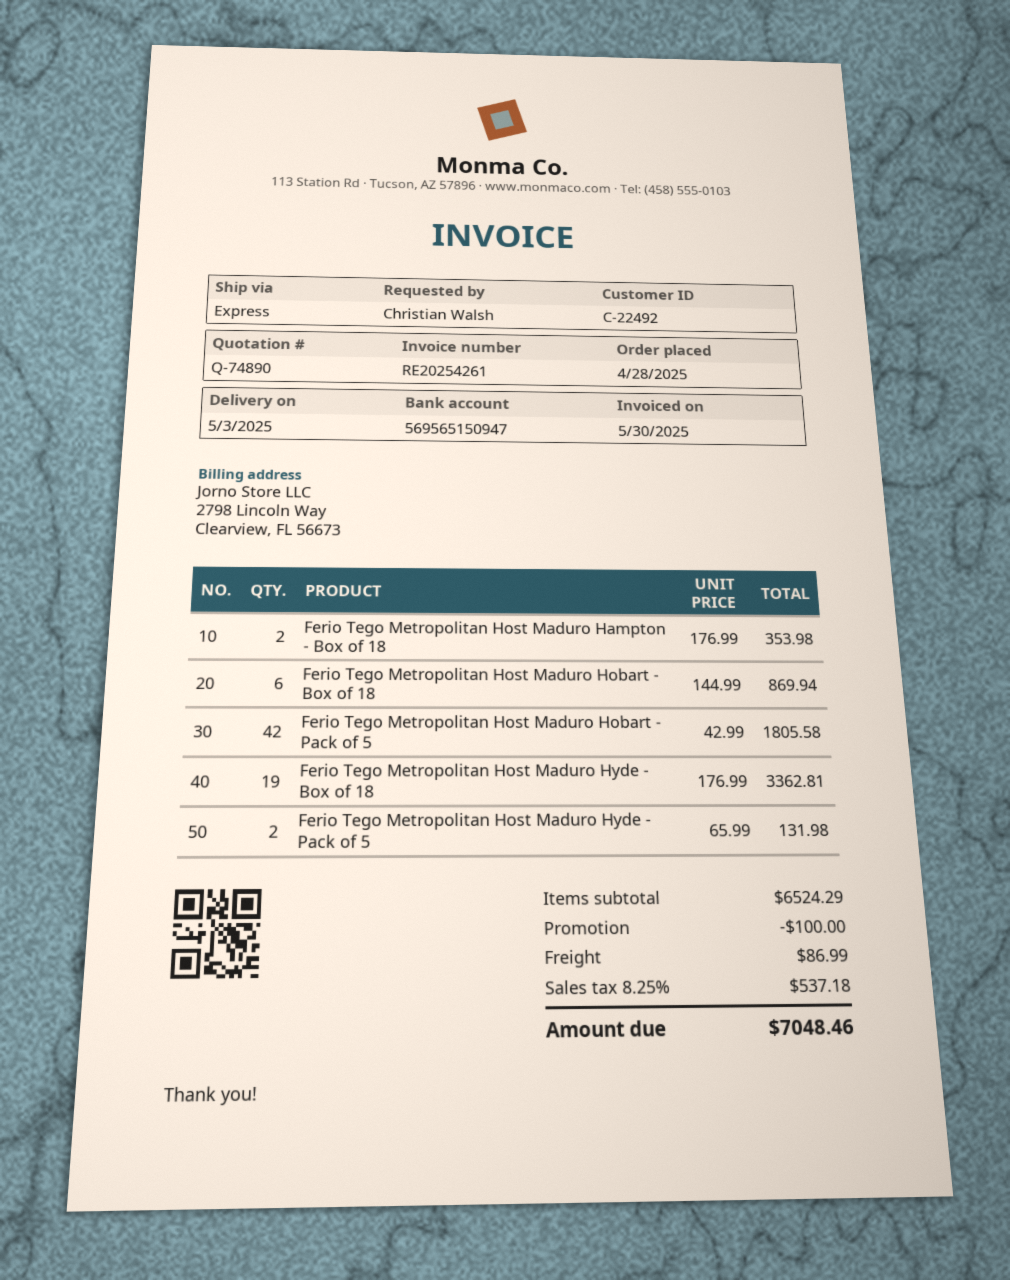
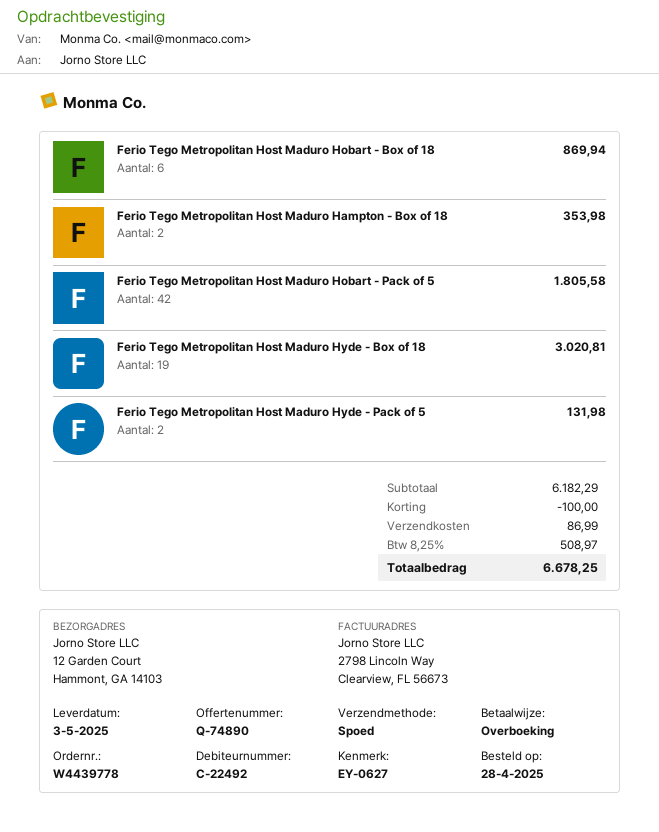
Ferio Tego Metropolitan Host Maduro Hyde - Box of 18: 19 for 3362.81 -> 19 for 3020.81
subtotal: 6524.29 -> 6182.29
tax: 8.25% = 537.18 -> 8.25% = 508.97
total: 7048.46 -> 6678.25

